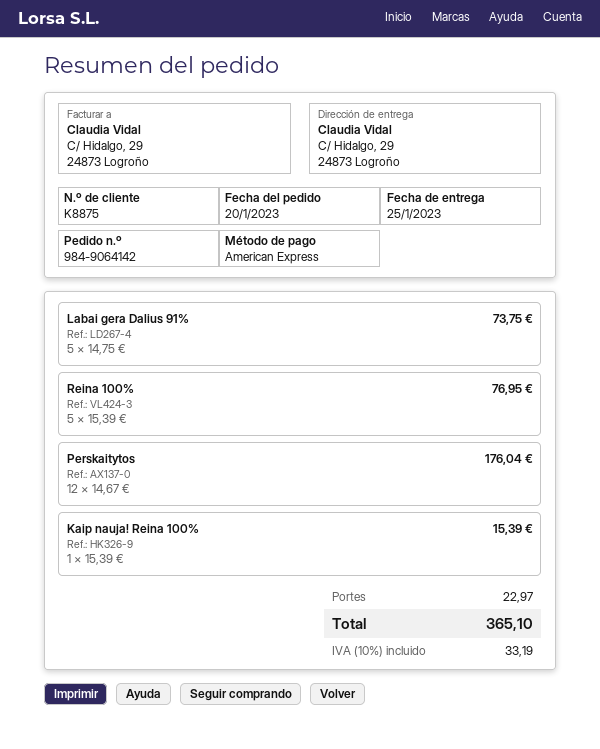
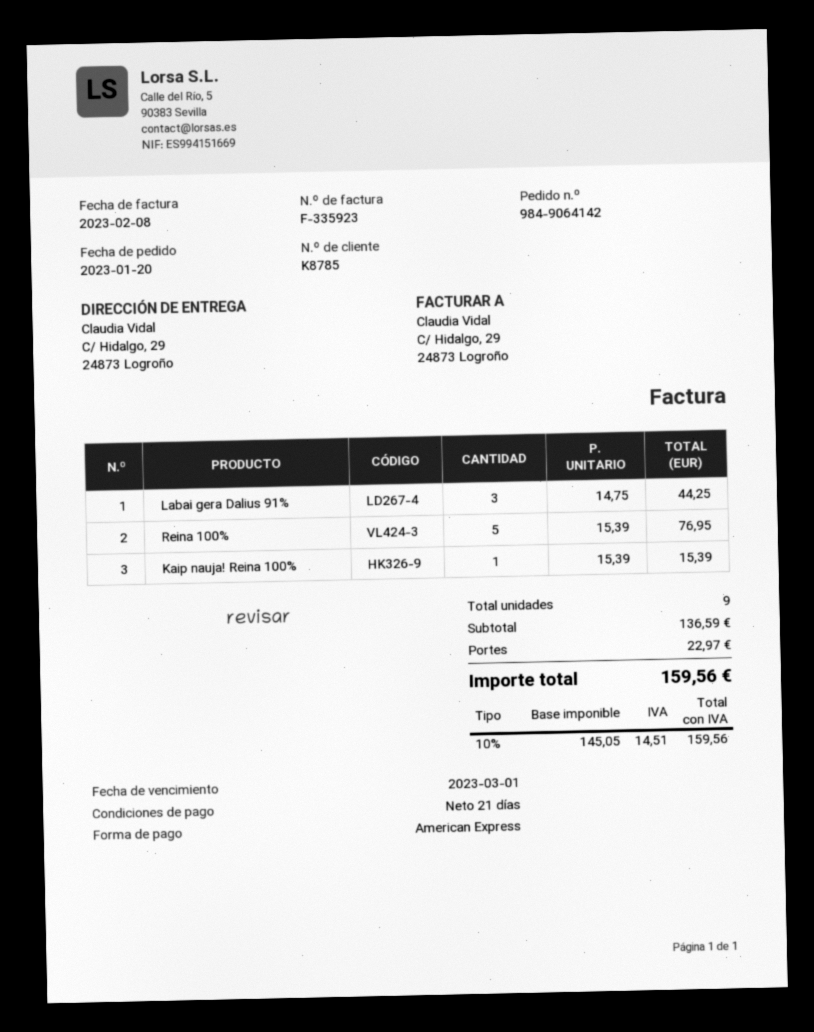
customer number: K8875 -> K8785
Labai gera Dalius 91%: 5 x 14.75 = 73.75 -> 3 x 14.75 = 44.25
Perskaitytos: 12 x 14.67 = 176.04 -> none
tax: 10% = 33.19 -> 10% = 14.51
total: 365.10 -> 159.56

